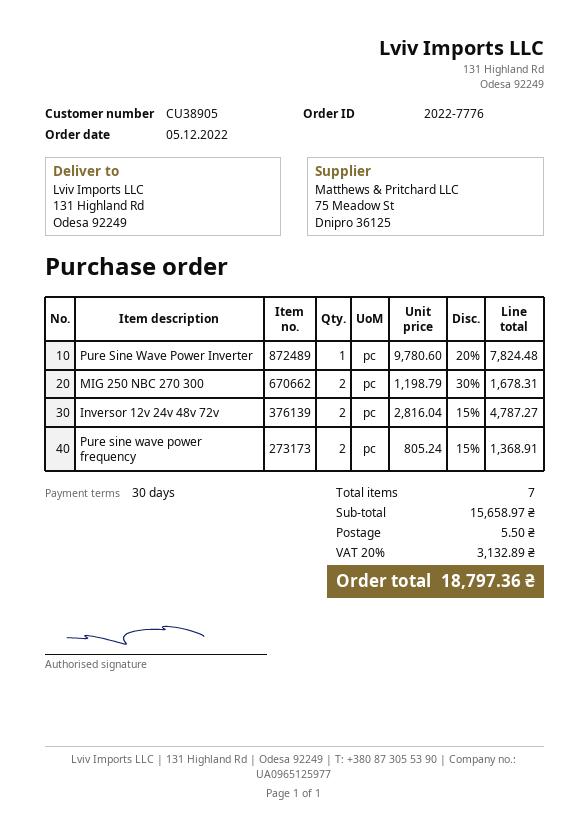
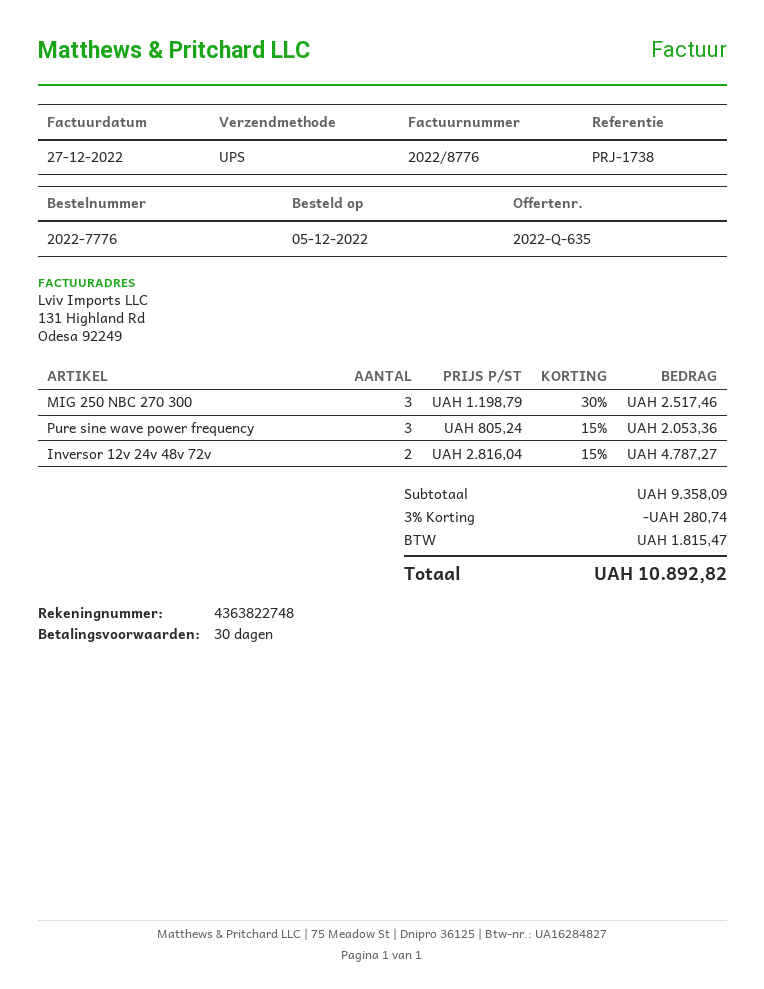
Pure Sine Wave Power Inverter: 1 x 9780.60 - 20% = 7824.48 -> none
MIG 250 NBC 270 300: 2 x 1198.79 - 30% = 1678.31 -> 3 x 1198.79 - 30% = 2517.46
Pure sine wave power frequency: 2 x 805.24 - 15% = 1368.91 -> 3 x 805.24 - 15% = 2053.36
subtotal: 15658.97 -> 9358.09
discount: none -> 3% = 280.74
shipping: 5.50 -> none
tax: 3132.89 -> 1815.47
total: 18797.36 -> 10892.82

